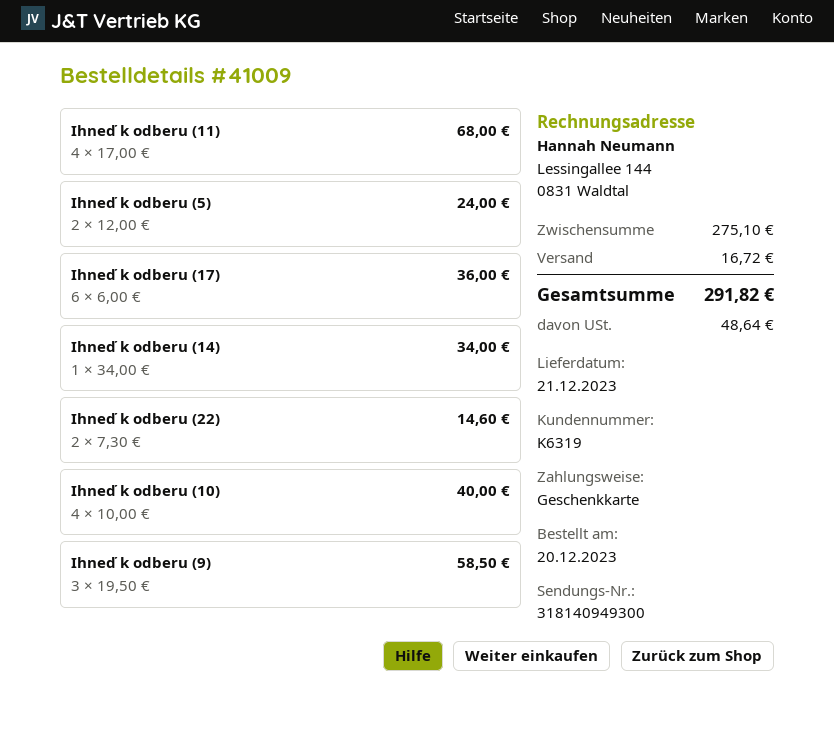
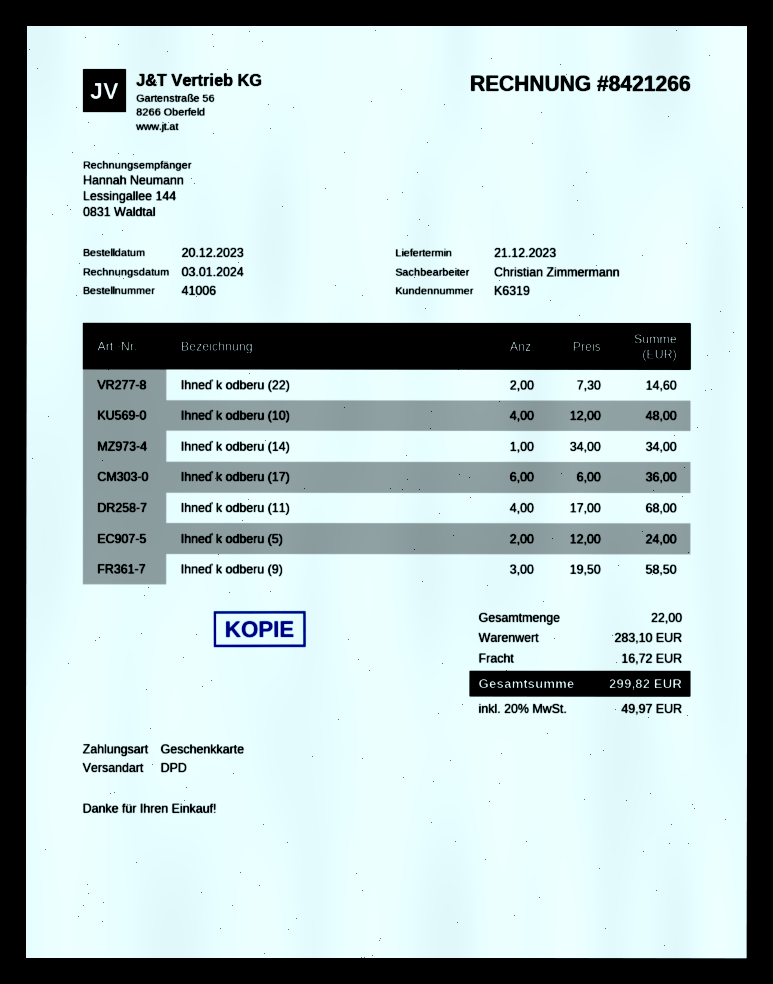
order number: 41009 -> 41006
Ihneď k odberu (10): 4 x 10.00 = 40.00 -> 4 x 12.00 = 48.00
subtotal: 275.10 -> 283.10
tax: 48.64 -> 49.97
total: 291.82 -> 299.82

